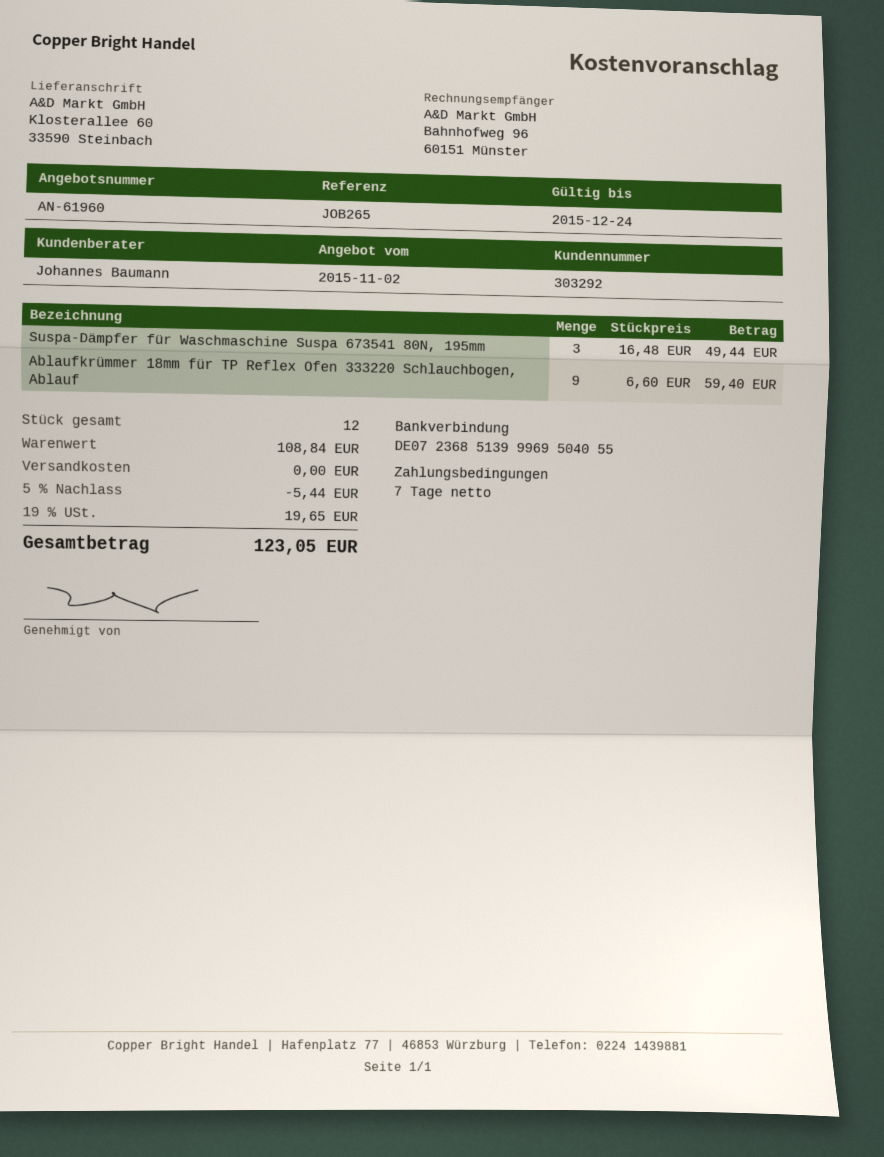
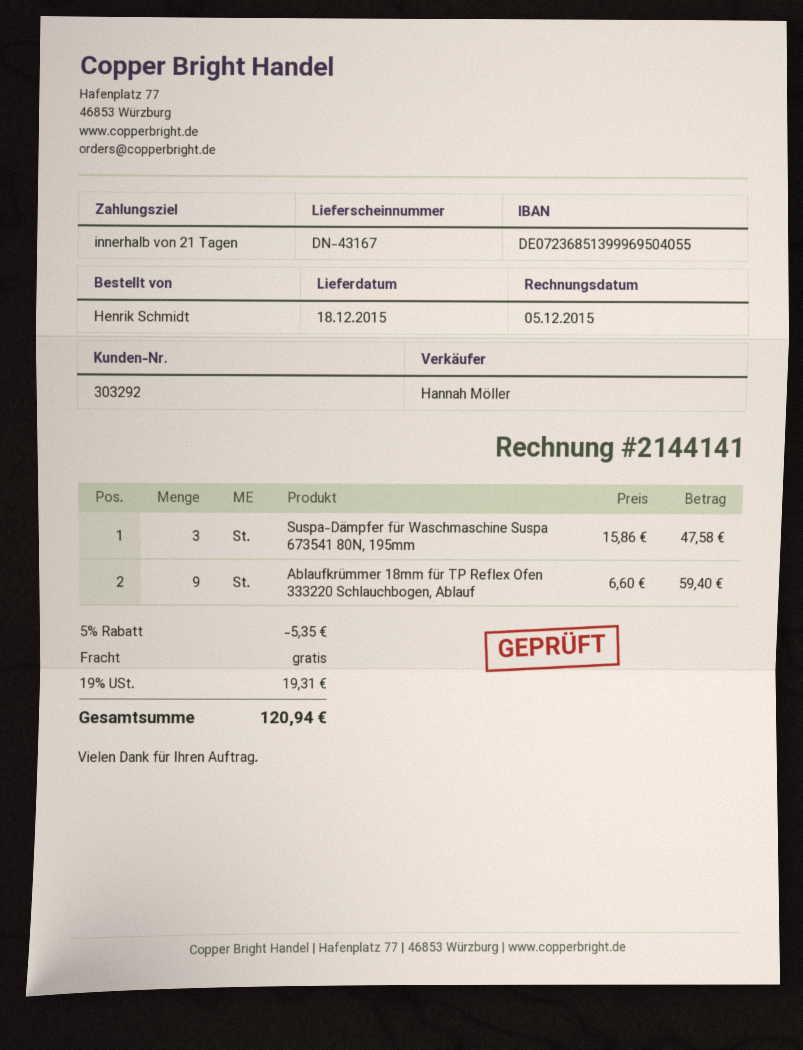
payment terms: 7 days -> 21 days
sales rep: Johannes Baumann -> Hannah Möller
Suspa-Dämpfer für Waschmaschine Suspa 673541 80N, 195mm: 3 x 16.48 = 49.44 -> 3 x 15.86 = 47.58
discount: 5% = 5.44 -> 5% = 5.35
tax: 19% = 19.65 -> 19% = 19.31
total: 123.05 -> 120.94

